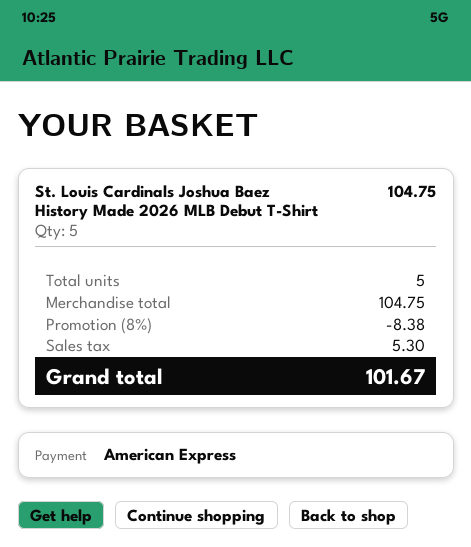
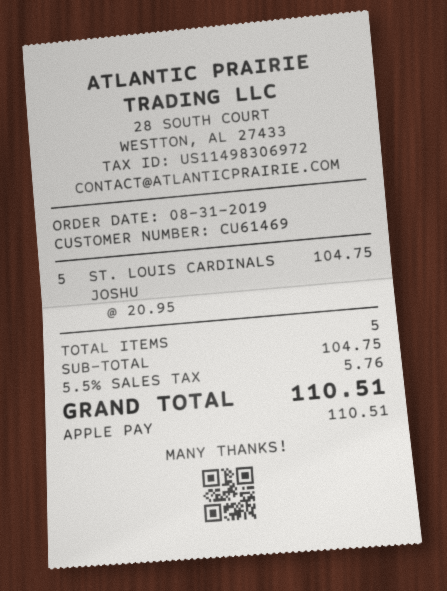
payment method: American Express -> Apple Pay
discount: 8% = 8.38 -> none
tax: 5.30 -> 5.76
total: 101.67 -> 110.51

